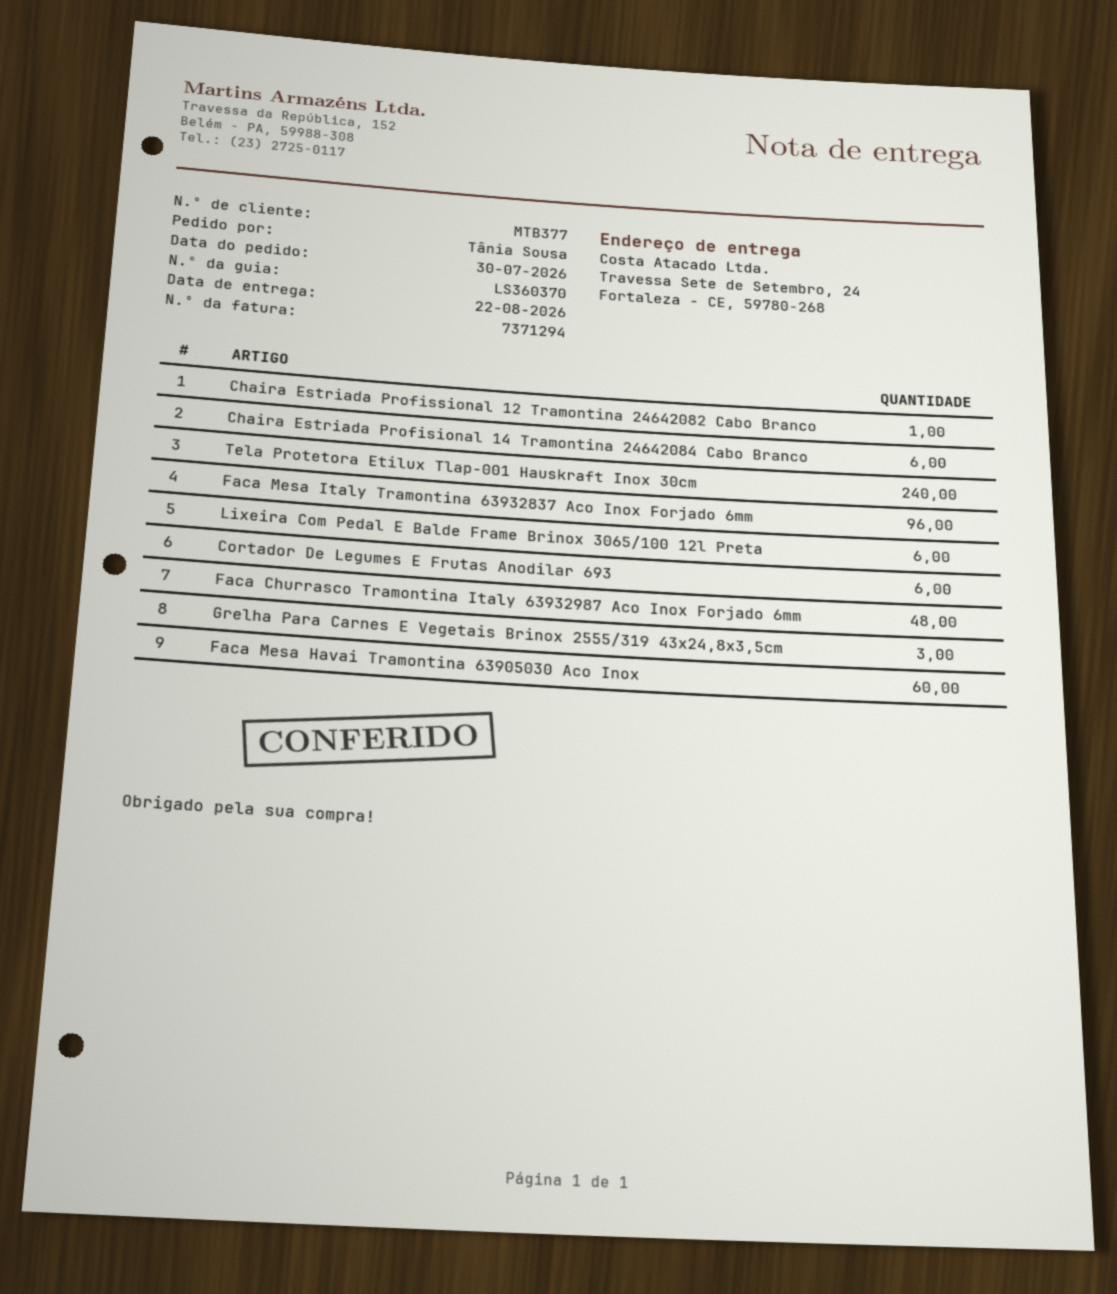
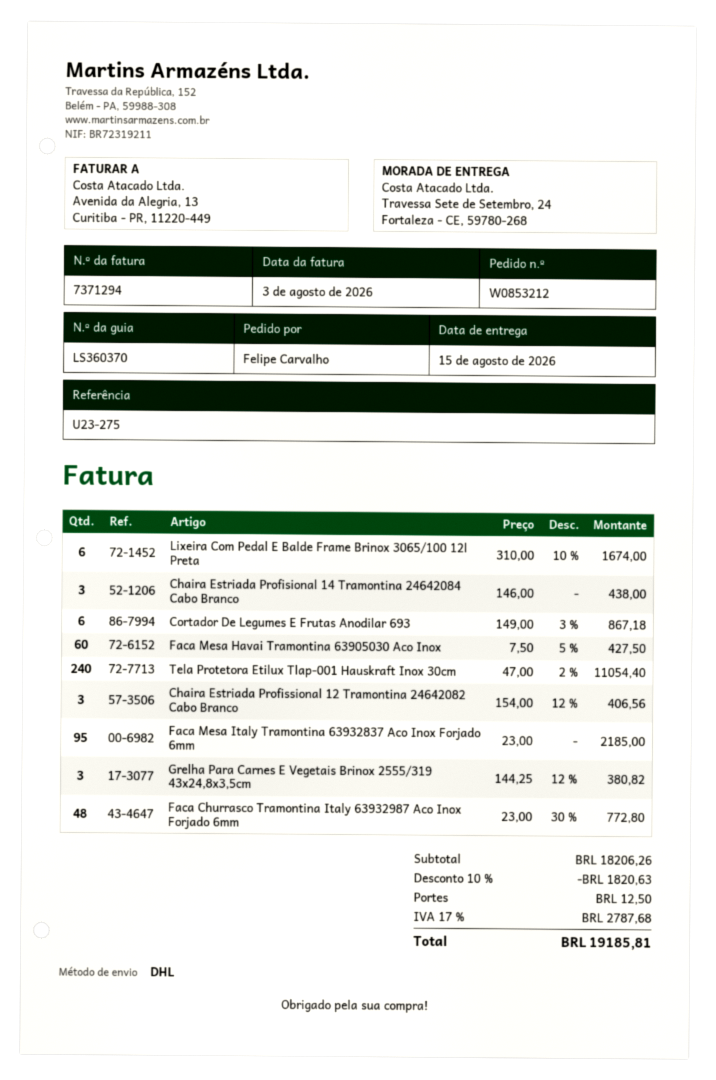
delivery date: 2026-08-22 -> 2026-08-15
ordered by: Tânia Sousa -> Felipe Carvalho
Chaira Estriada Profissional 12 Tramontina 24642082 Cabo Branco: 1 -> 3
Chaira Estriada Profisional 14 Tramontina 24642084 Cabo Branco: 6 -> 3
Faca Mesa Italy Tramontina 63932837 Aco Inox Forjado 6mm: 96 -> 95

